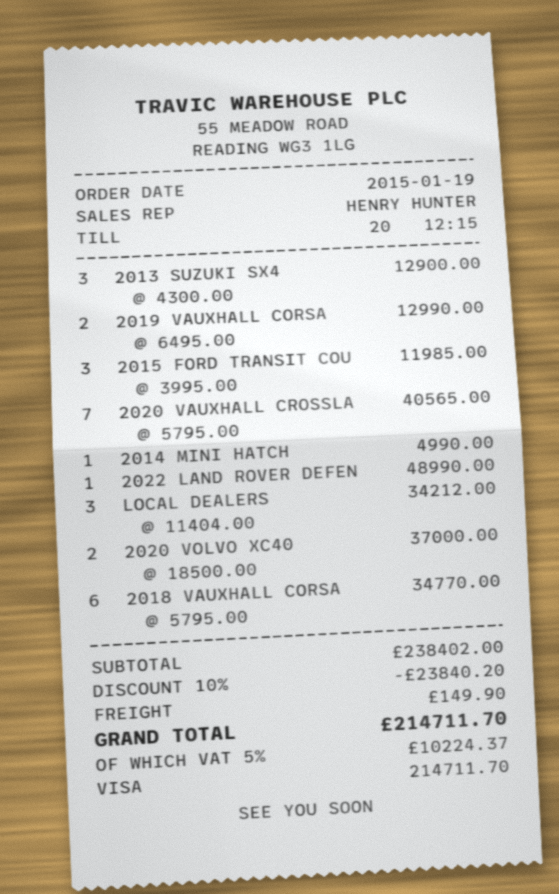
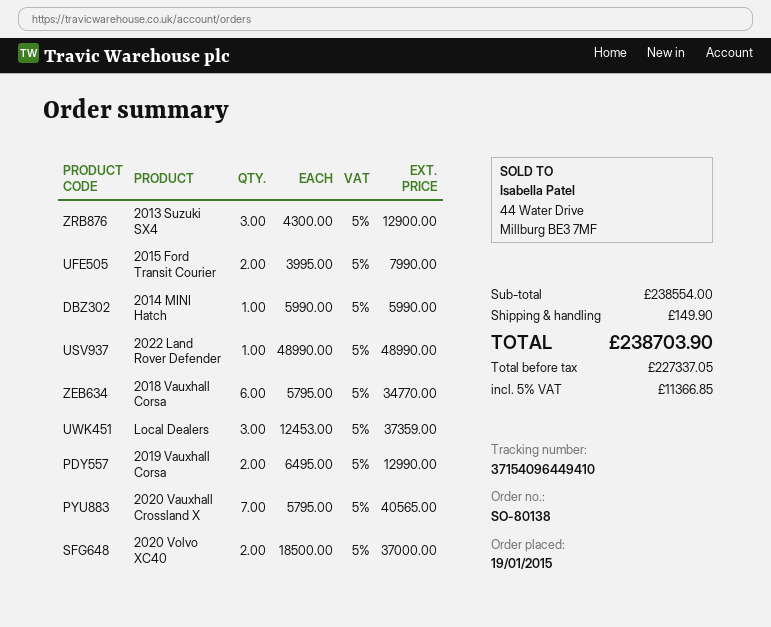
2015 FORD TRANSIT COU: 3 x 3995.00 = 11985.00 -> 2 x 3995.00 = 7990.00
2014 MINI HATCH: 1 x 4990.00 = 4990.00 -> 1 x 5990.00 = 5990.00
LOCAL DEALERS: 3 x 11404.00 = 34212.00 -> 3 x 12453.00 = 37359.00
subtotal: 238402.00 -> 238554.00
discount: 10% = 23840.20 -> none
tax: 5% = 10224.37 -> 5% = 11366.85
total: 214711.70 -> 238703.90

